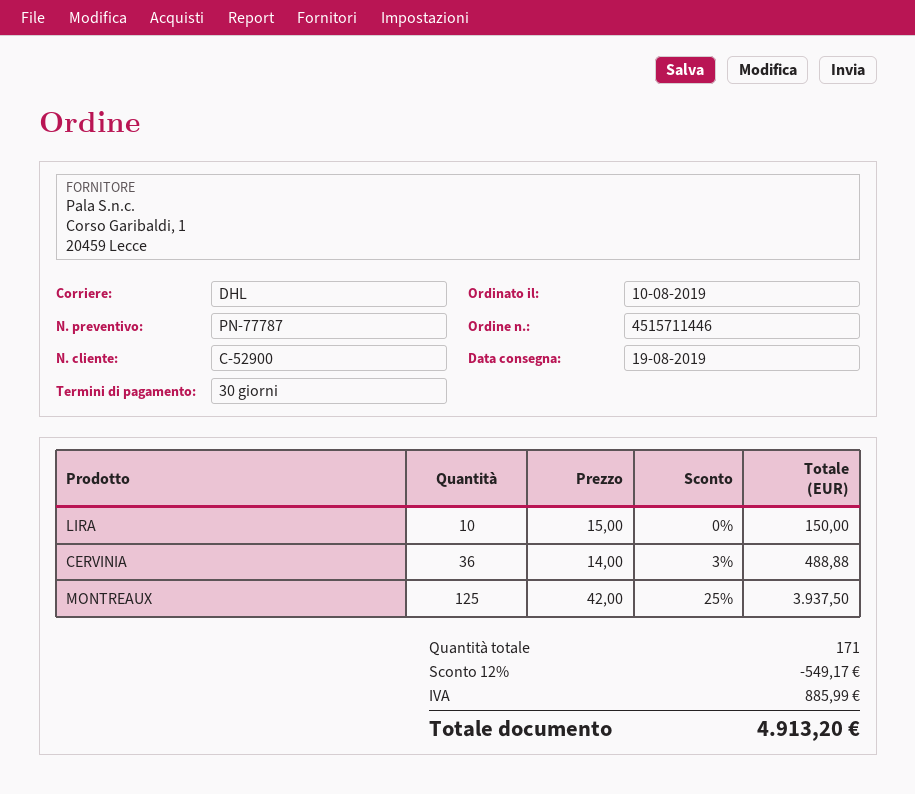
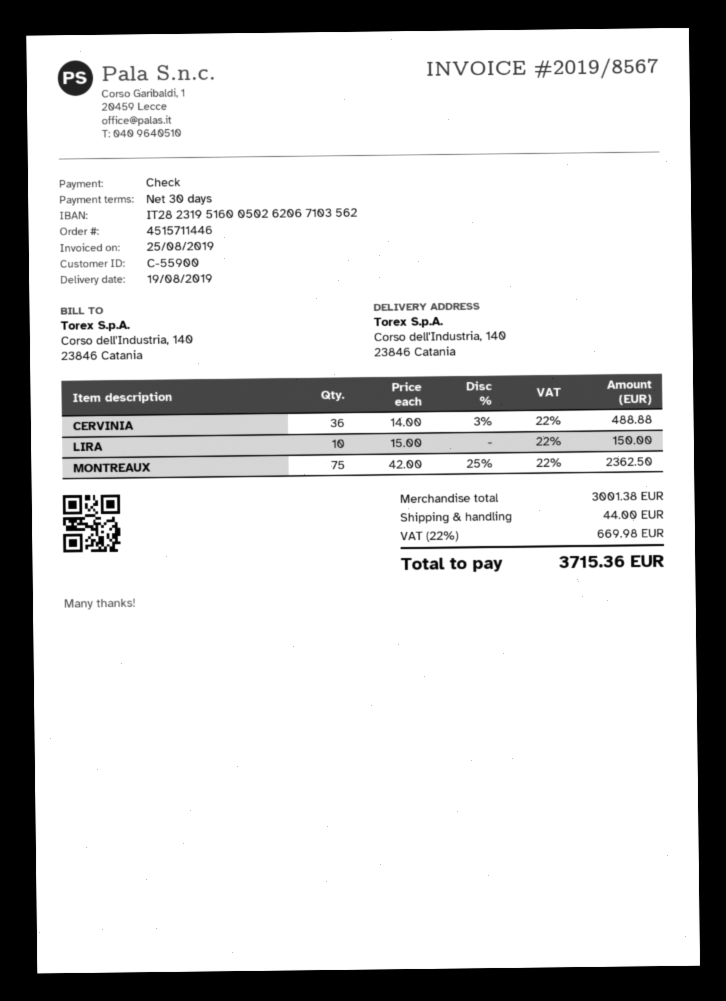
customer number: C-52900 -> C-55900
MONTREAUX: 125 x 42.00 - 25% = 3937.50 -> 75 x 42.00 - 25% = 2362.50
discount: 12% = 549.17 -> none
shipping: none -> 44.00
tax: 885.99 -> 669.98
total: 4913.20 -> 3715.36

